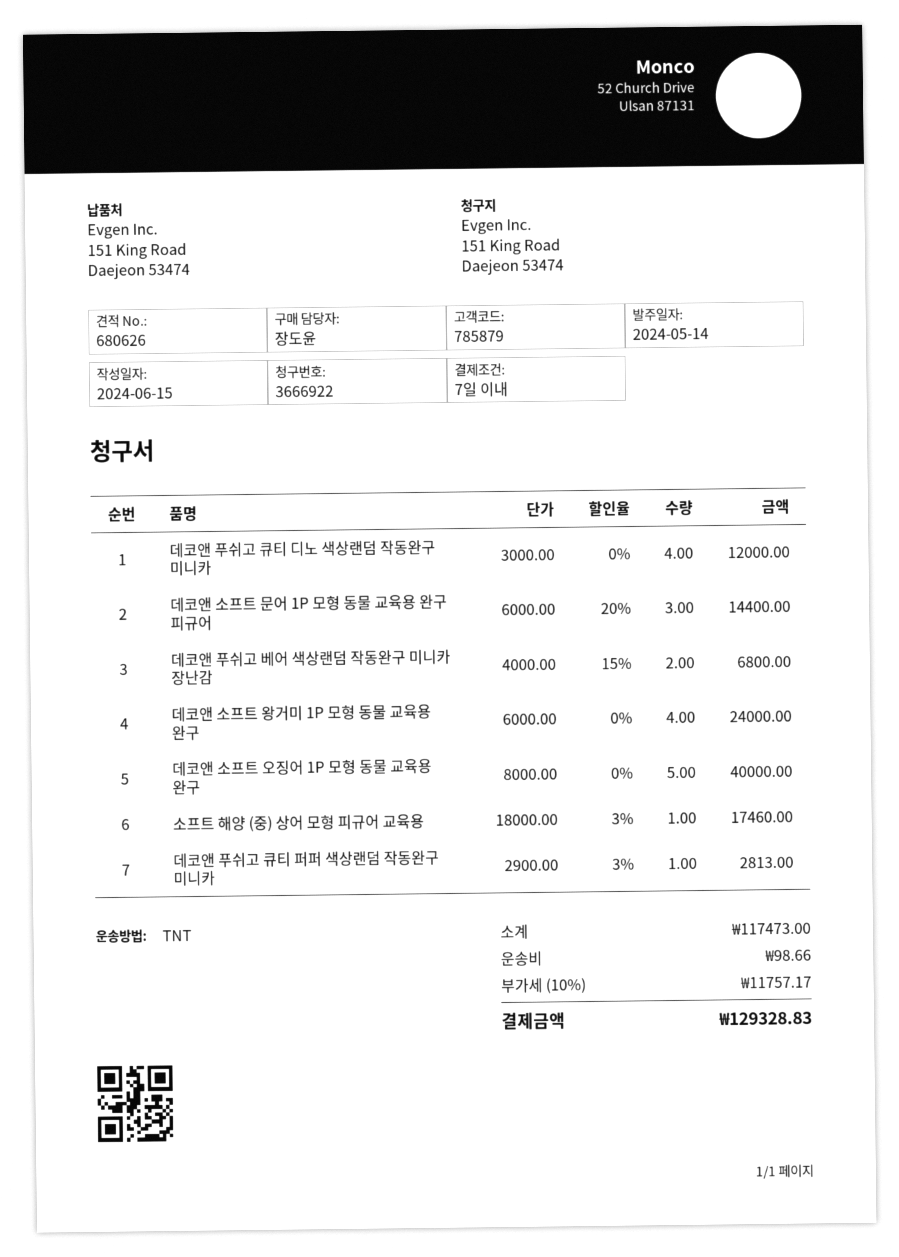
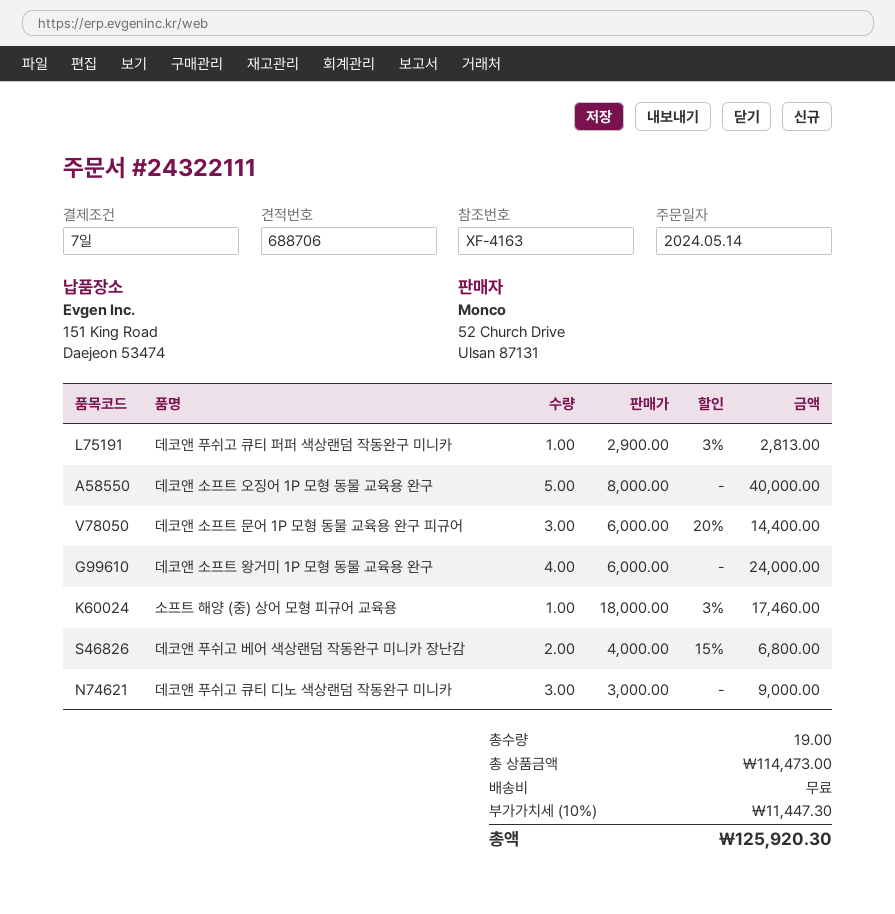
quote number: 680626 -> 688706
데코앤 푸쉬고 큐티 디노 색상랜덤 작동완구 미니카: 4 x 3000.00 = 12000.00 -> 3 x 3000.00 = 9000.00
subtotal: 117473.00 -> 114473.00
shipping: 98.66 -> 0.00
tax: 10% = 11757.17 -> 10% = 11447.30
total: 129328.83 -> 125920.30

